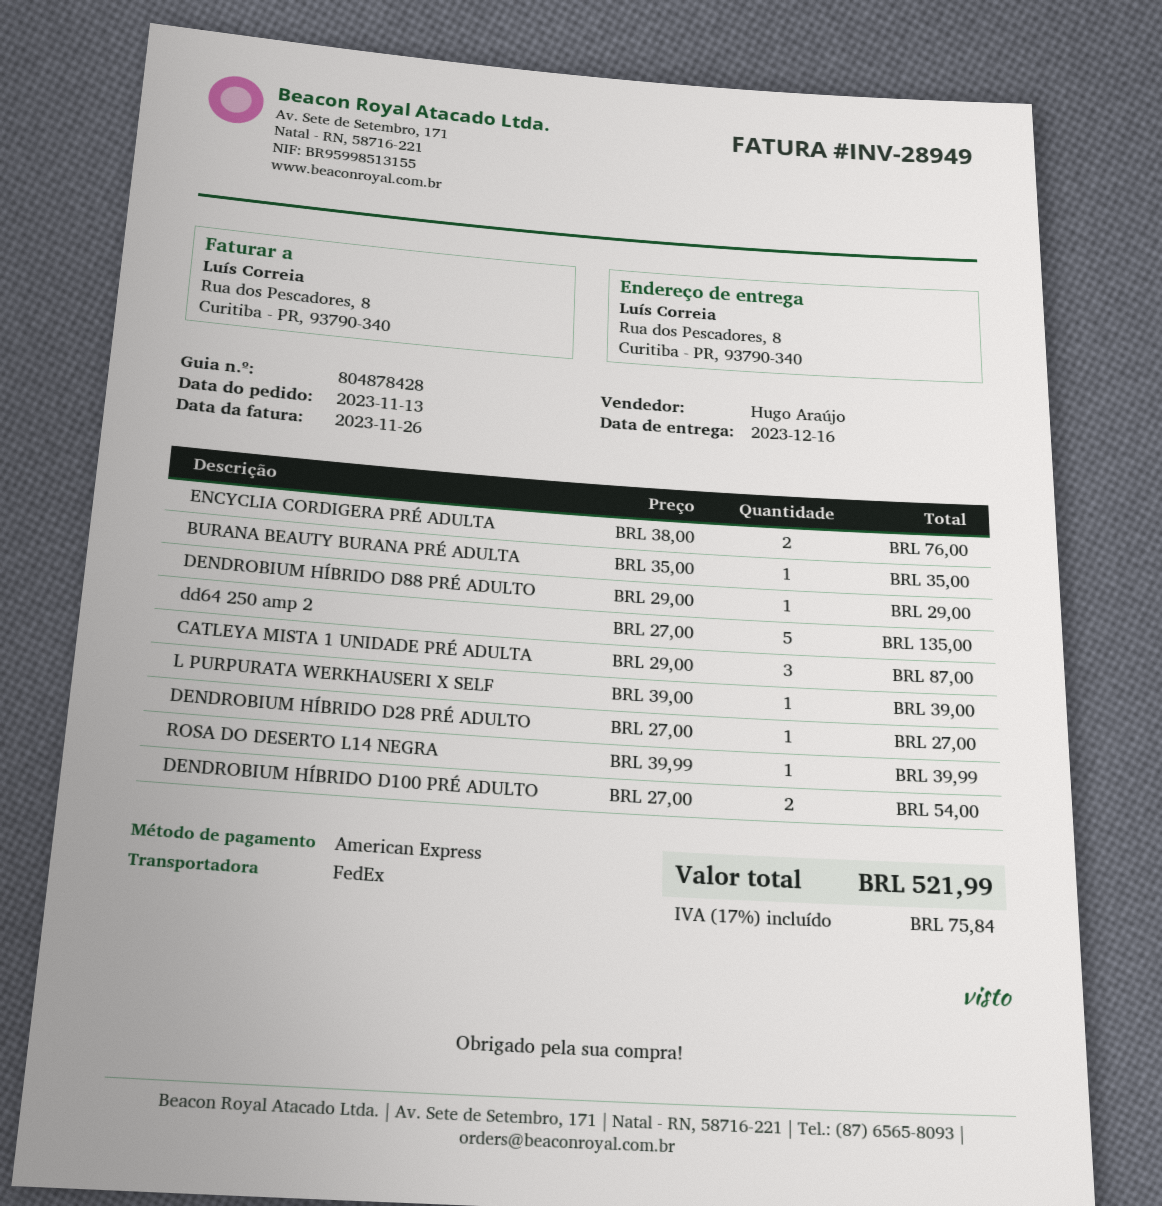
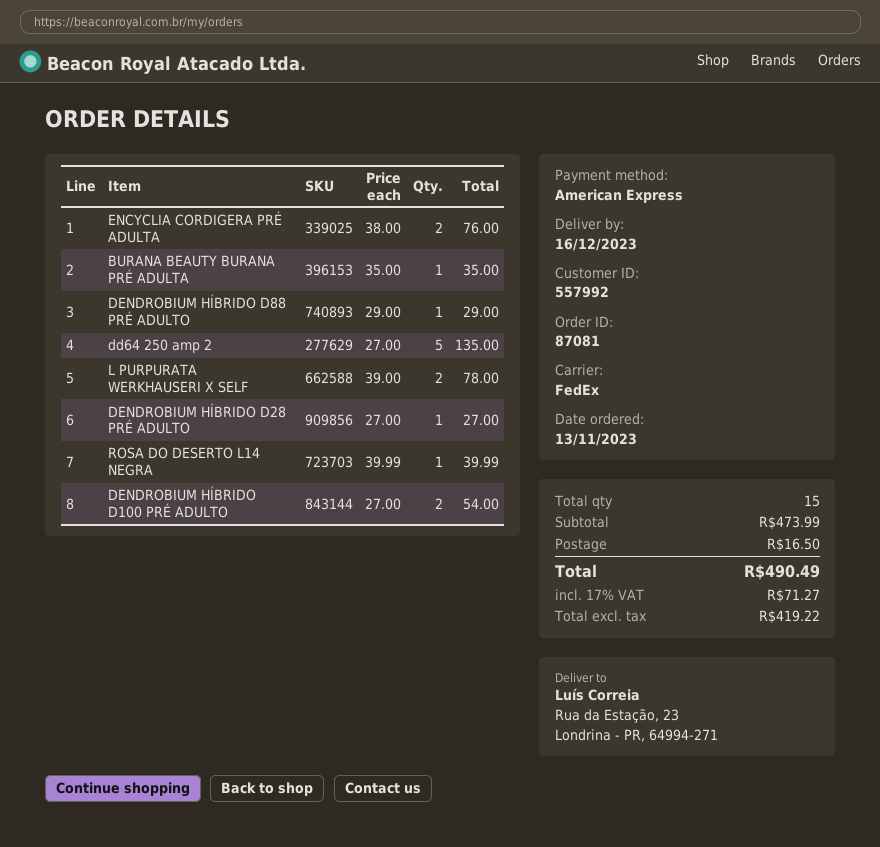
ship to: Rua dos Pescadores, 8, Curitiba - PR, 93790-340 -> Rua da Estação, 23, Londrina - PR, 64994-271
CATLEYA MISTA 1 UNIDADE PRÉ ADULTA: 3 x 29.00 = 87.00 -> none
L PURPURATA WERKHAUSERI X SELF: 1 x 39.00 = 39.00 -> 2 x 39.00 = 78.00
shipping: none -> 16.50
tax: 17% = 75.84 -> 17% = 71.27
total: 521.99 -> 490.49

